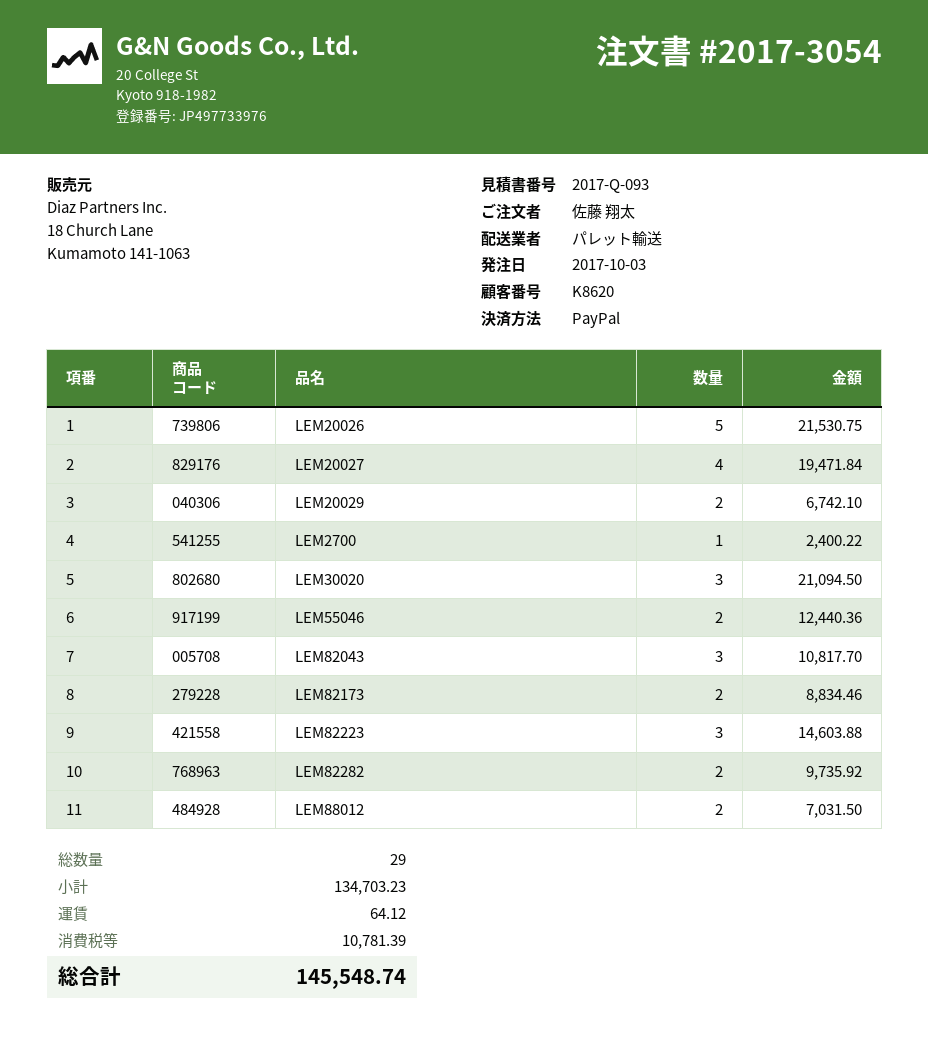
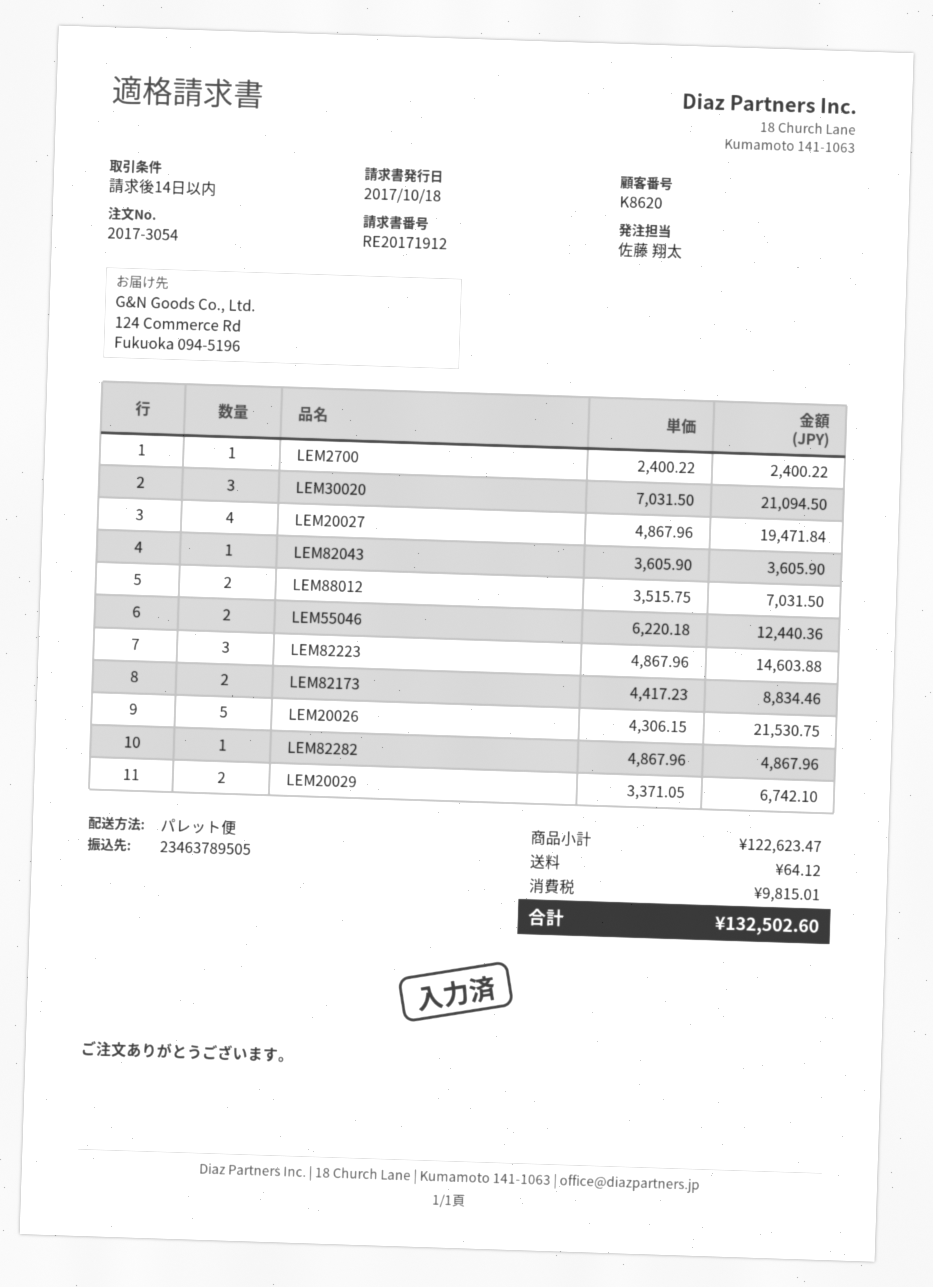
LEM82043: 3 for 10817.70 -> 1 for 3605.90
LEM82282: 2 for 9735.92 -> 1 for 4867.96
subtotal: 134703.23 -> 122623.47
tax: 10781.39 -> 9815.01
total: 145548.74 -> 132502.60

